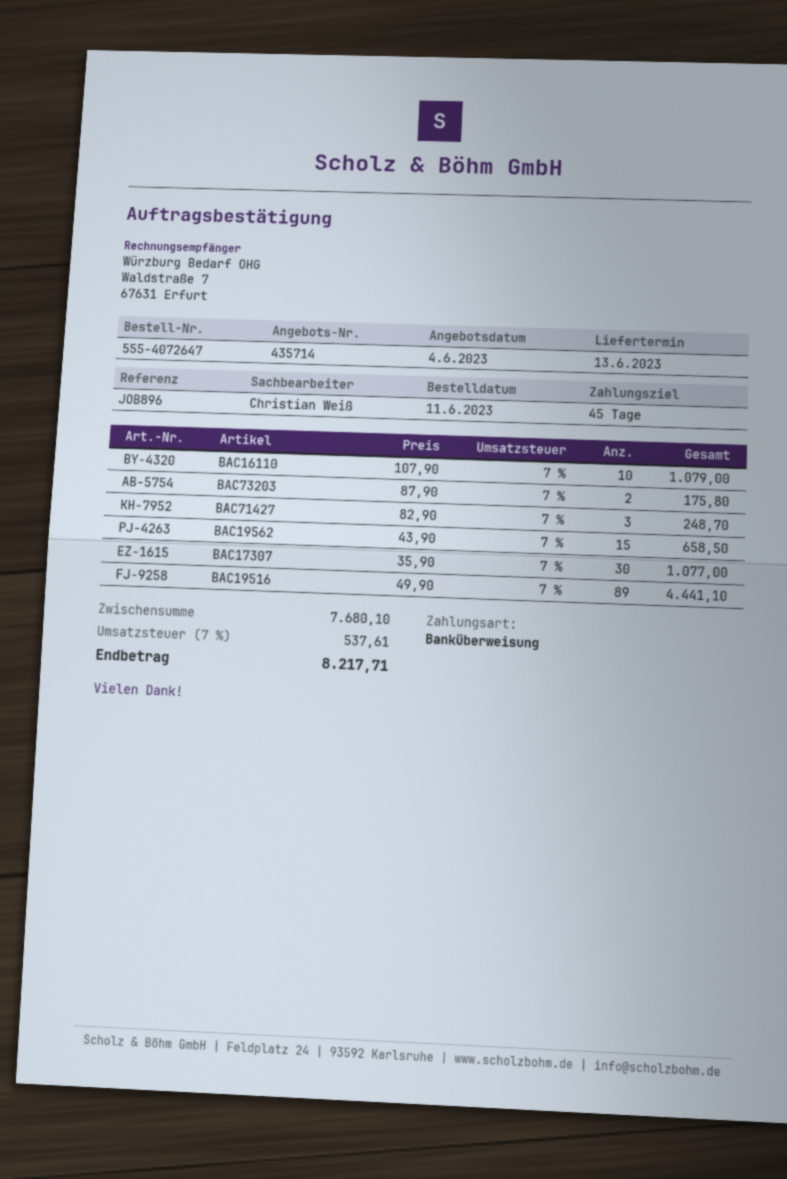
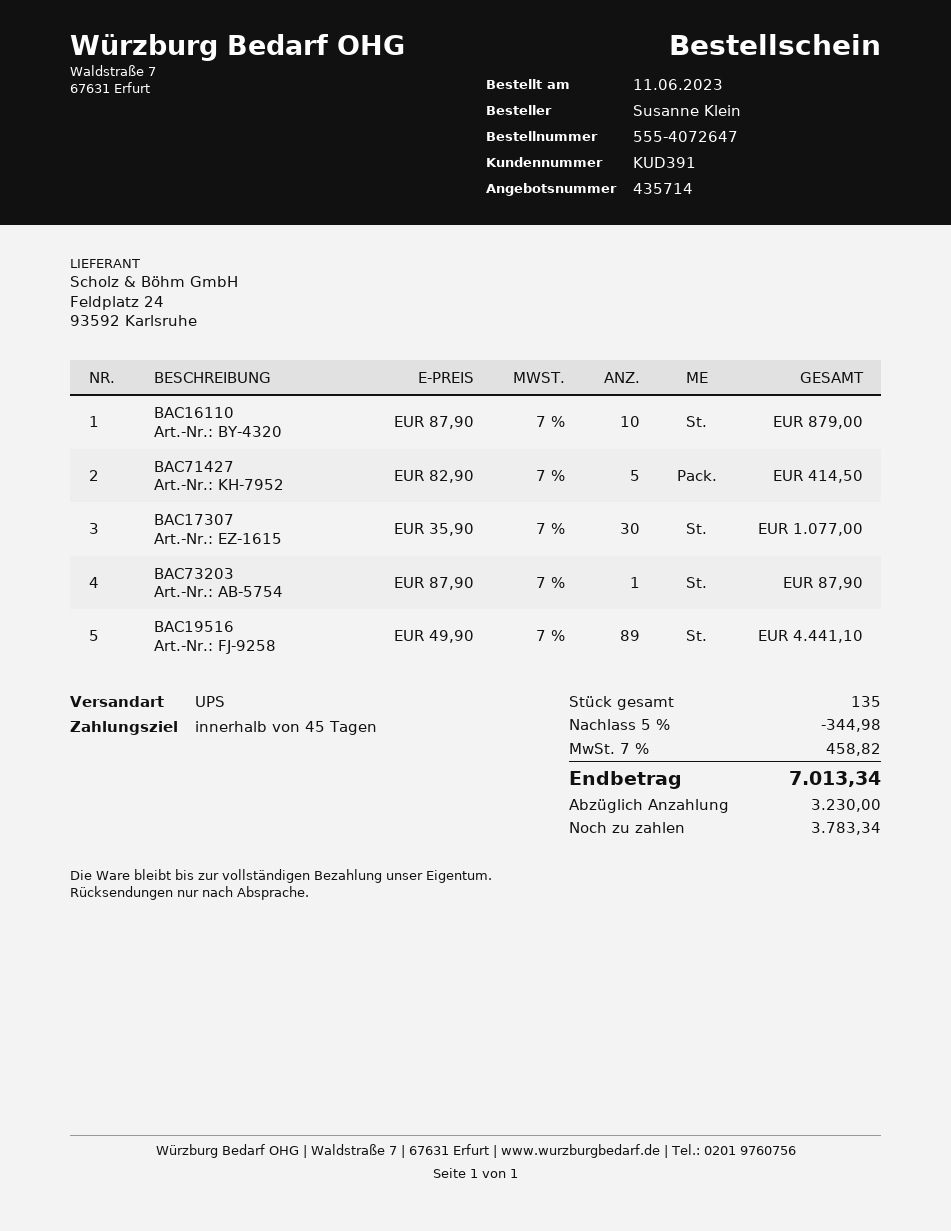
BAC16110: 10 x 107.90 = 1079.00 -> 10 x 87.90 = 879.00
BAC73203: 2 x 87.90 = 175.80 -> 1 x 87.90 = 87.90
BAC71427: 3 x 82.90 = 248.70 -> 5 x 82.90 = 414.50
BAC19562: 15 x 43.90 = 658.50 -> none
discount: none -> 5% = 344.98
tax: 7% = 537.61 -> 7% = 458.82
total: 8217.71 -> 7013.34

